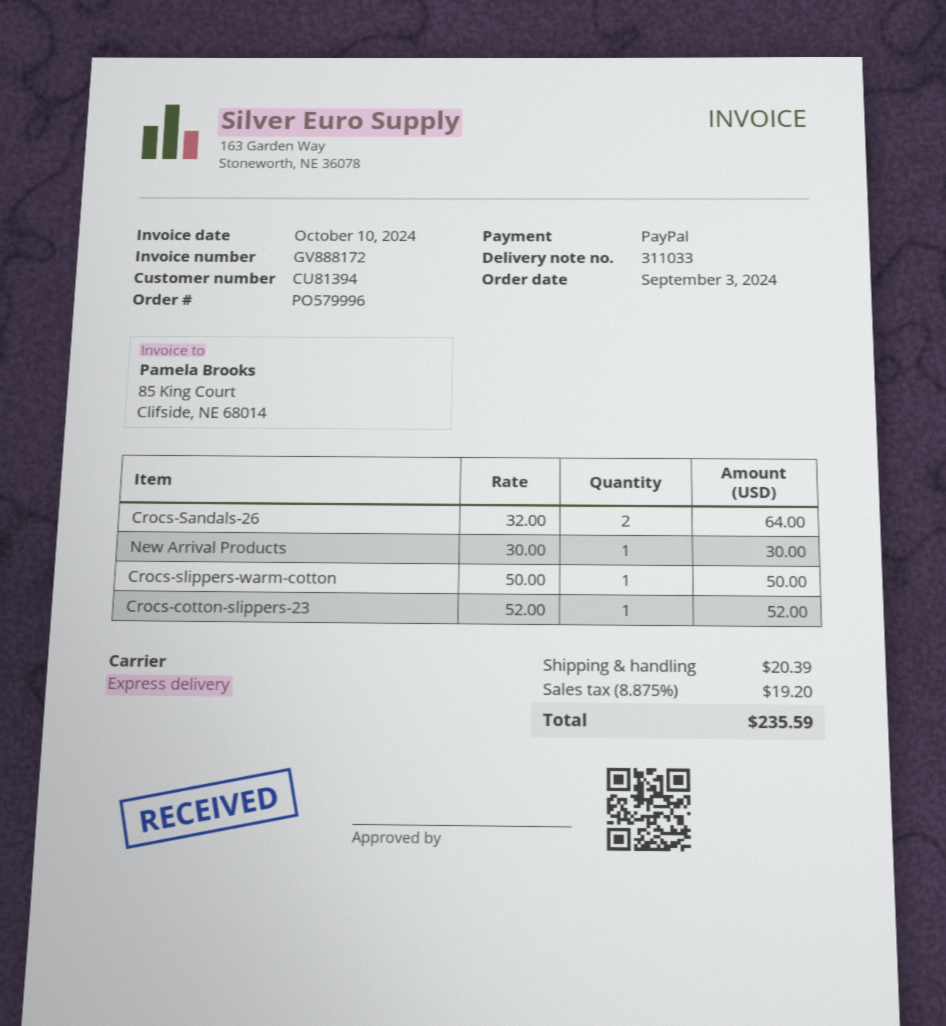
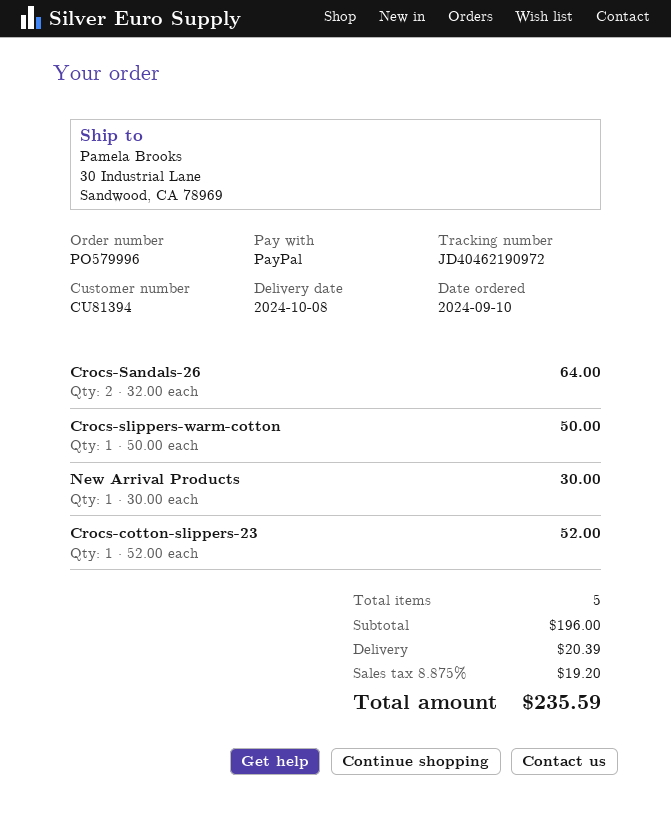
order date: 2024-09-03 -> 2024-09-10

